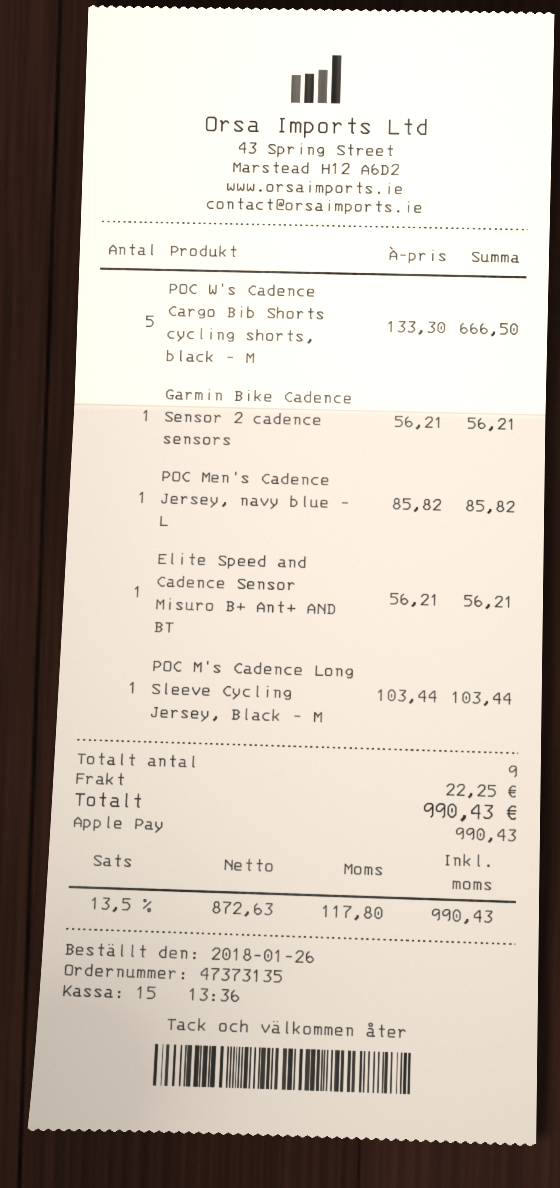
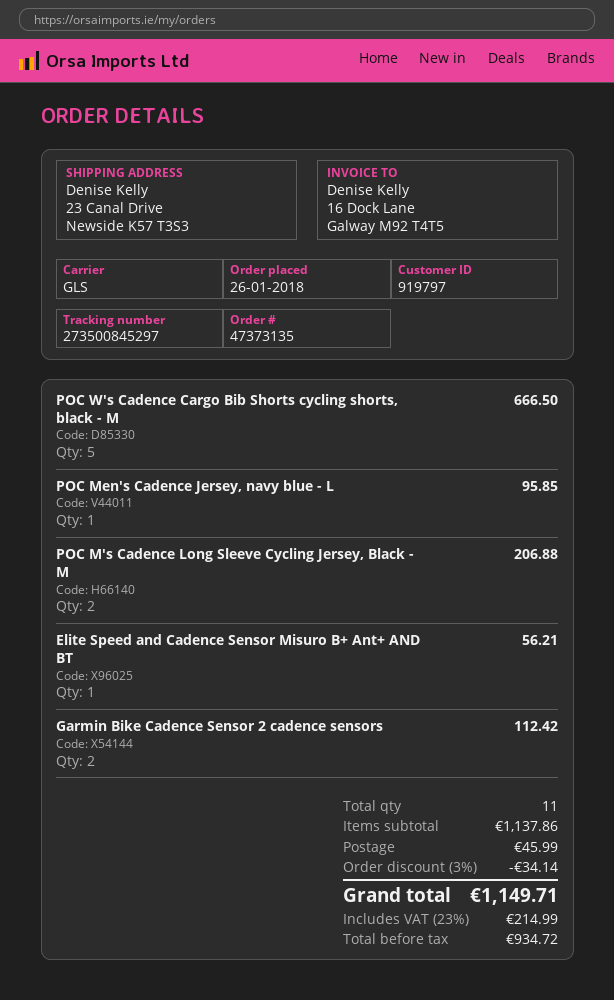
Garmin Bike Cadence Sensor 2 cadence sensors: 1 for 56.21 -> 2 for 112.42
POC Men's Cadence Jersey, navy blue - L: 1 for 85.82 -> 1 for 95.85
POC M's Cadence Long Sleeve Cycling Jersey, Black - M: 1 for 103.44 -> 2 for 206.88
total quantity: 9 -> 11
discount: none -> 3% = 34.14
shipping: 22.25 -> 45.99
net: 872.63 -> 934.72
tax: 13.5% = 117.80 -> 23% = 214.99
total: 990.43 -> 1149.71

